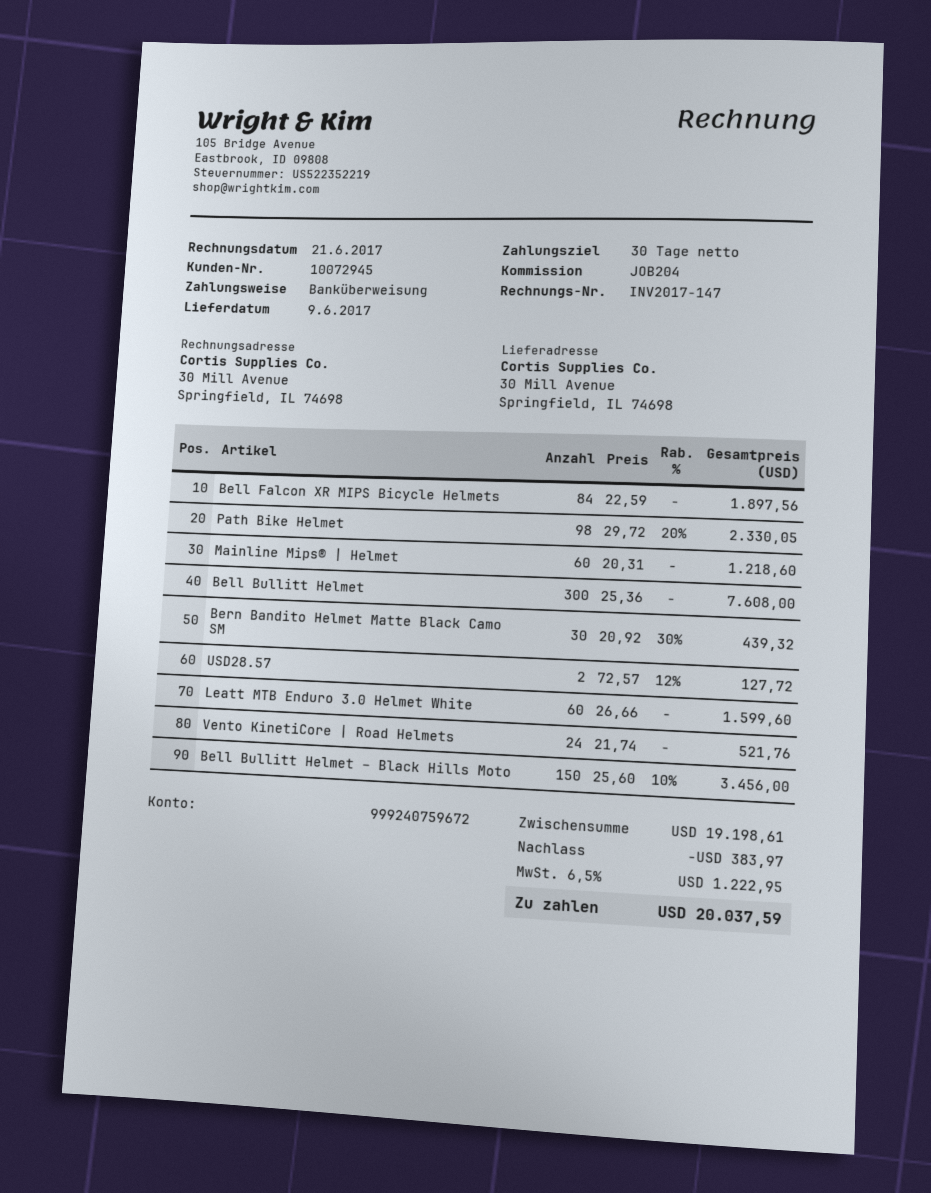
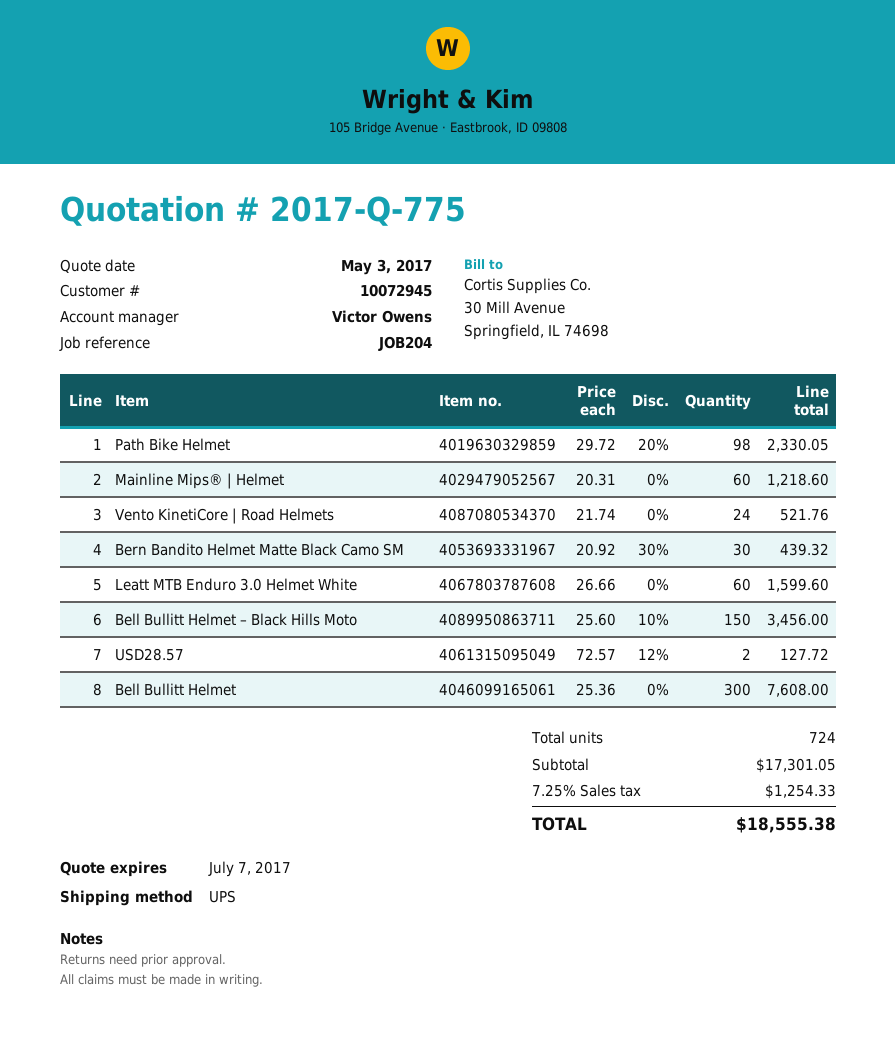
Bell Falcon XR MIPS Bicycle Helmets: 84 x 22.59 = 1897.56 -> none
subtotal: 19198.61 -> 17301.05
discount: 383.97 -> none
tax: 6.5% = 1222.95 -> 7.25% = 1254.33
total: 20037.59 -> 18555.38

